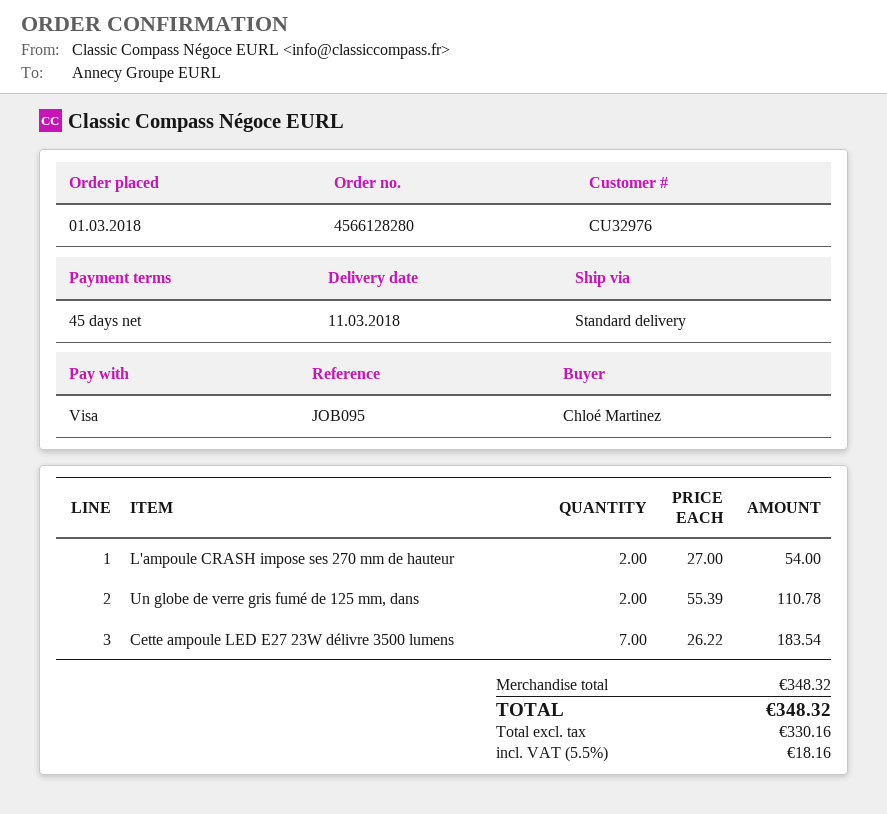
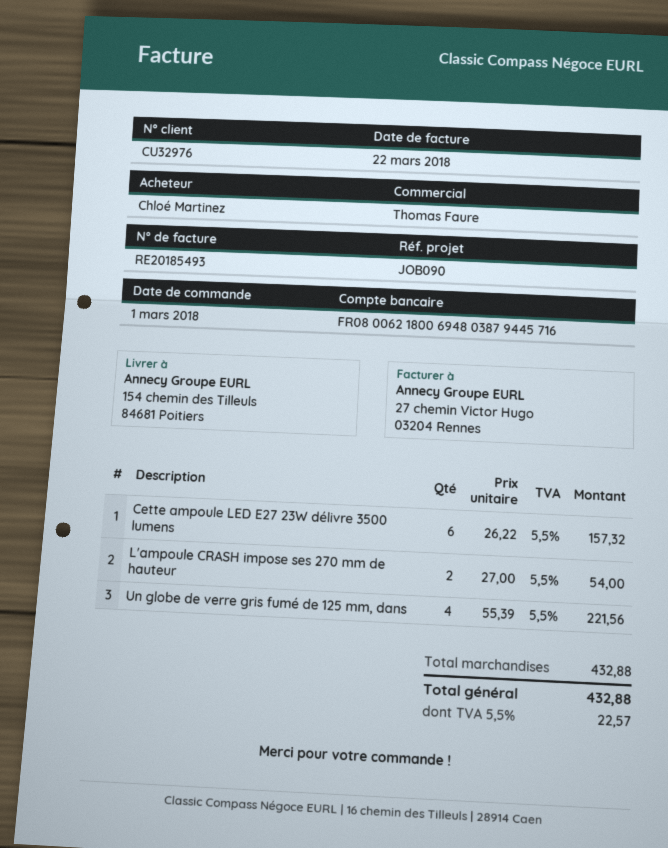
reference: JOB095 -> JOB090
Un globe de verre gris fumé de 125 mm, dans: 2 x 55.39 = 110.78 -> 4 x 55.39 = 221.56
Cette ampoule LED E27 23W délivre 3500 lumens: 7 x 26.22 = 183.54 -> 6 x 26.22 = 157.32
subtotal: 348.32 -> 432.88
tax: 5.5% = 18.16 -> 5.5% = 22.57
total: 348.32 -> 432.88

